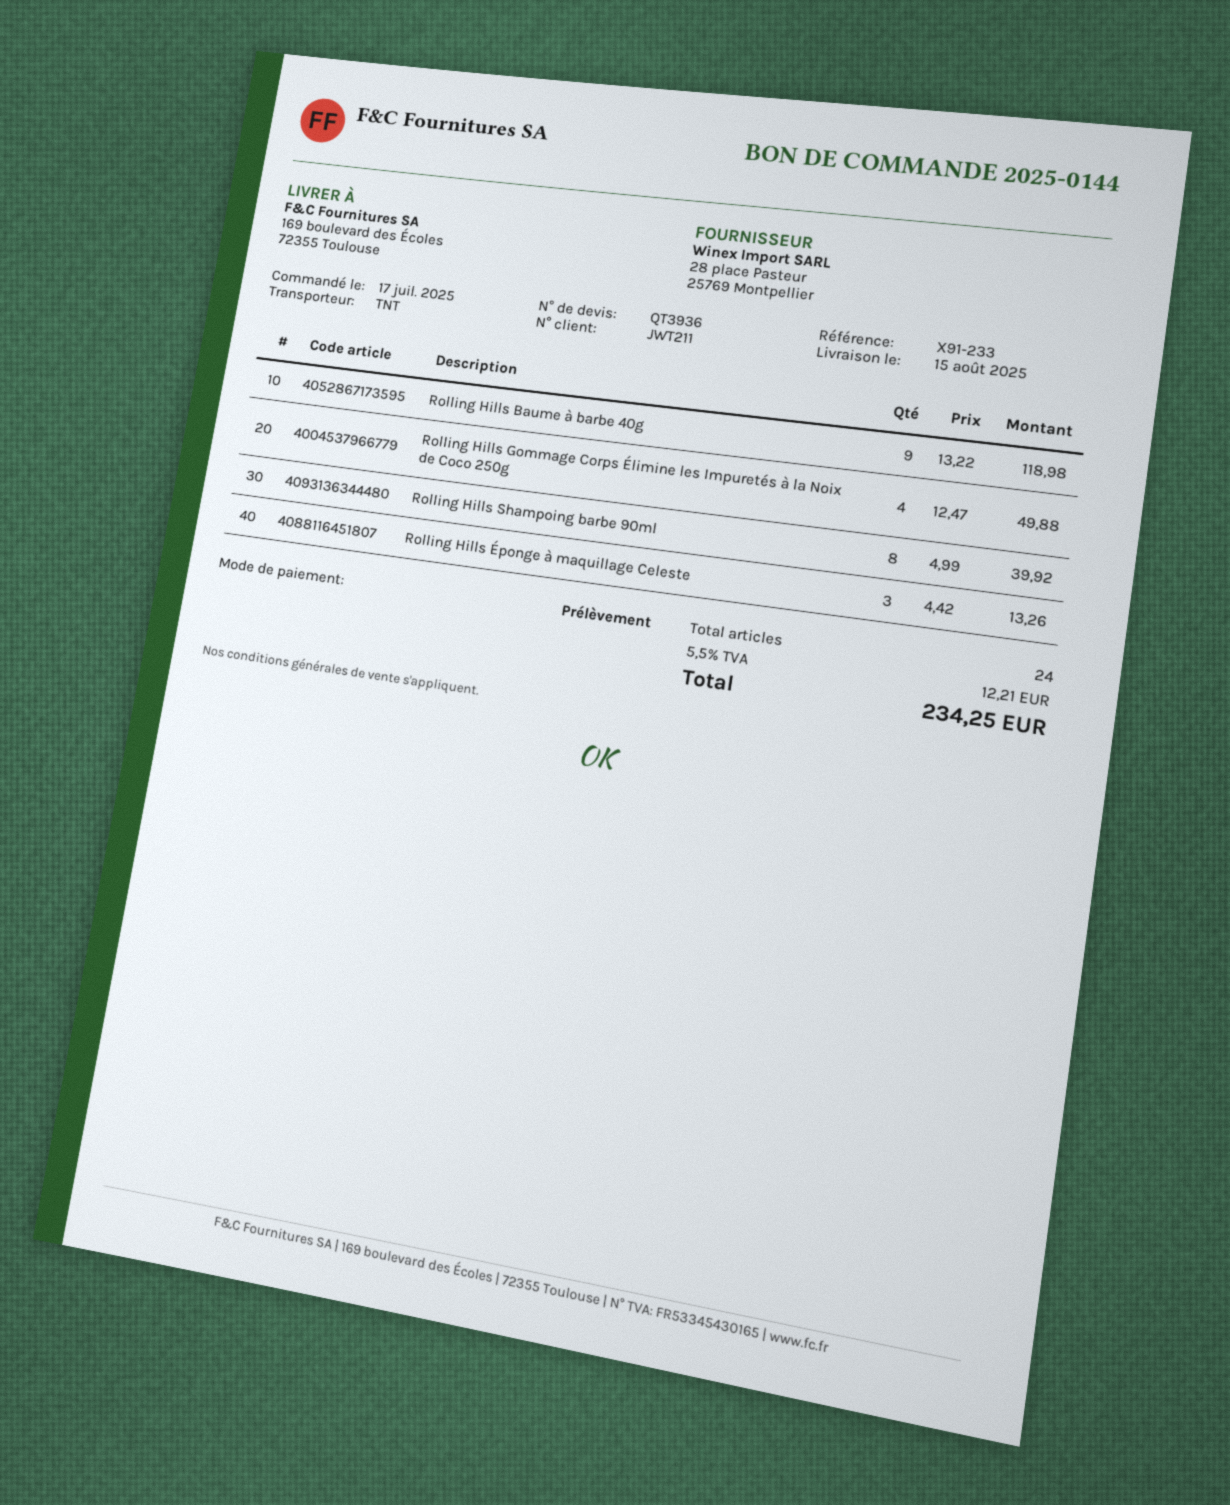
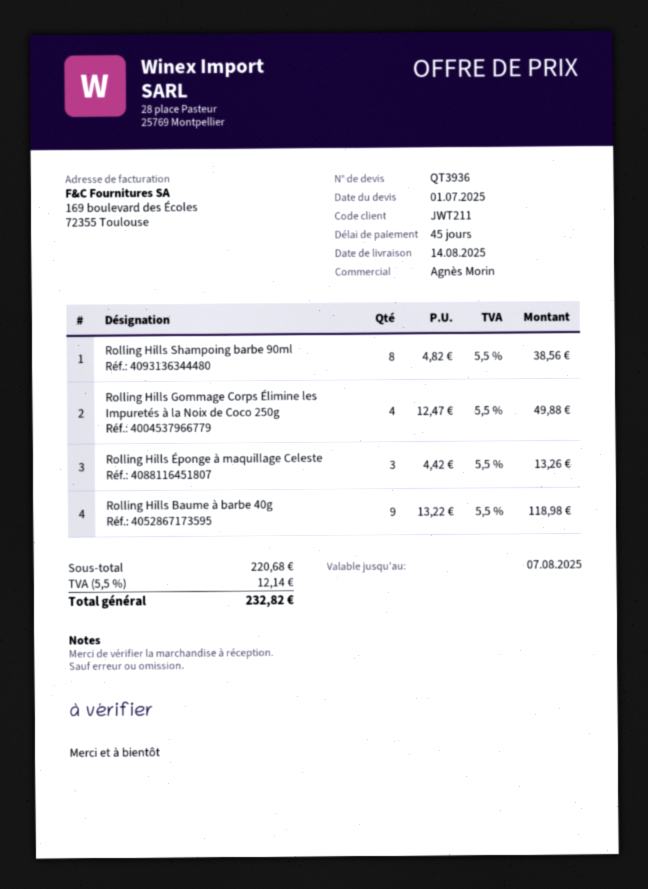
delivery date: 2025-08-15 -> 2025-08-14
Rolling Hills Shampoing barbe 90ml: 8 x 4.99 = 39.92 -> 8 x 4.82 = 38.56
tax: 5.5% = 12.21 -> 5.5% = 12.14
total: 234.25 -> 232.82

